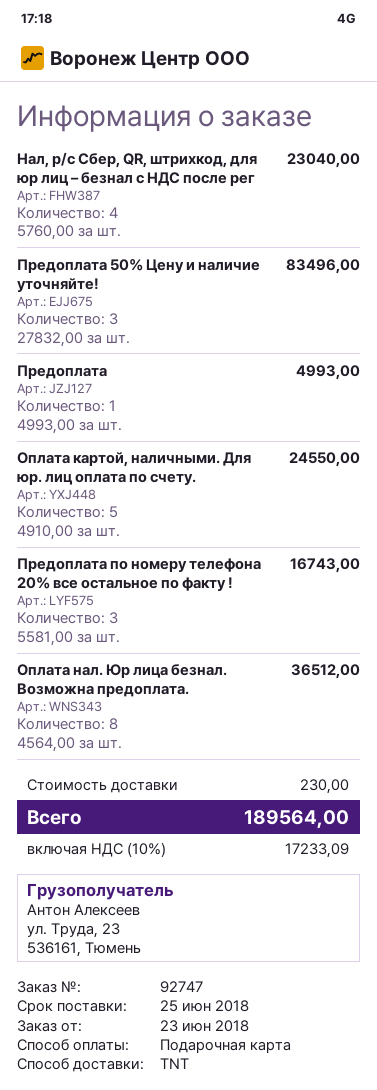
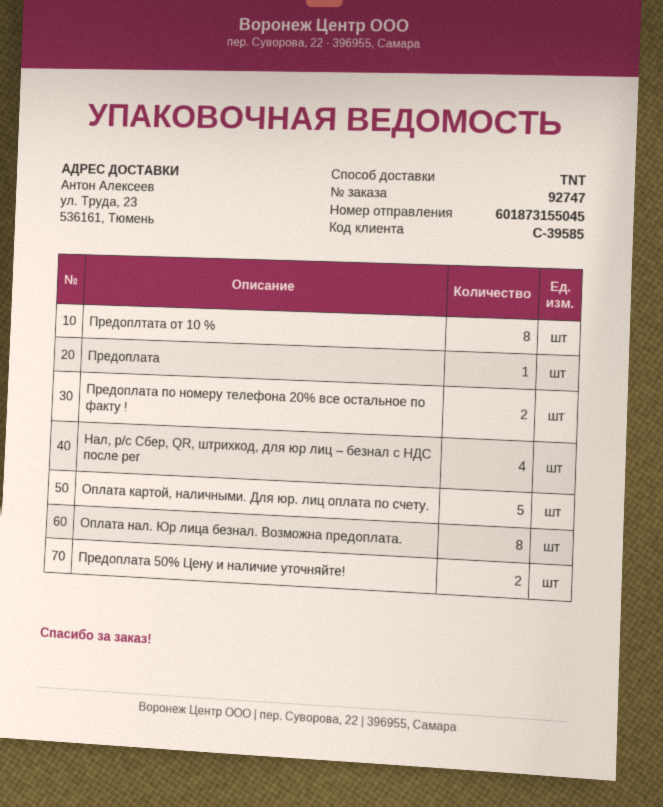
Предоплата 50% Цену и наличие уточняйте!: 3 -> 2
Предоплата по номеру телефона 20% все остальное по факту !: 3 -> 2
Предоплтата от 10 %: none -> 8

